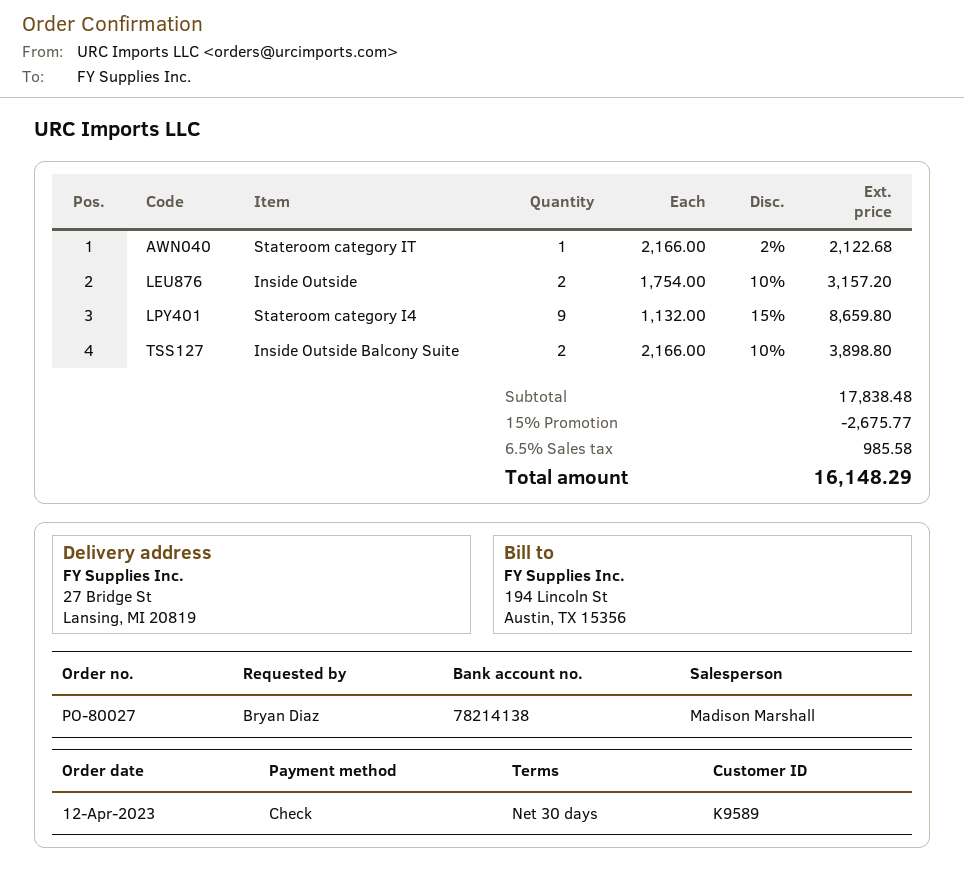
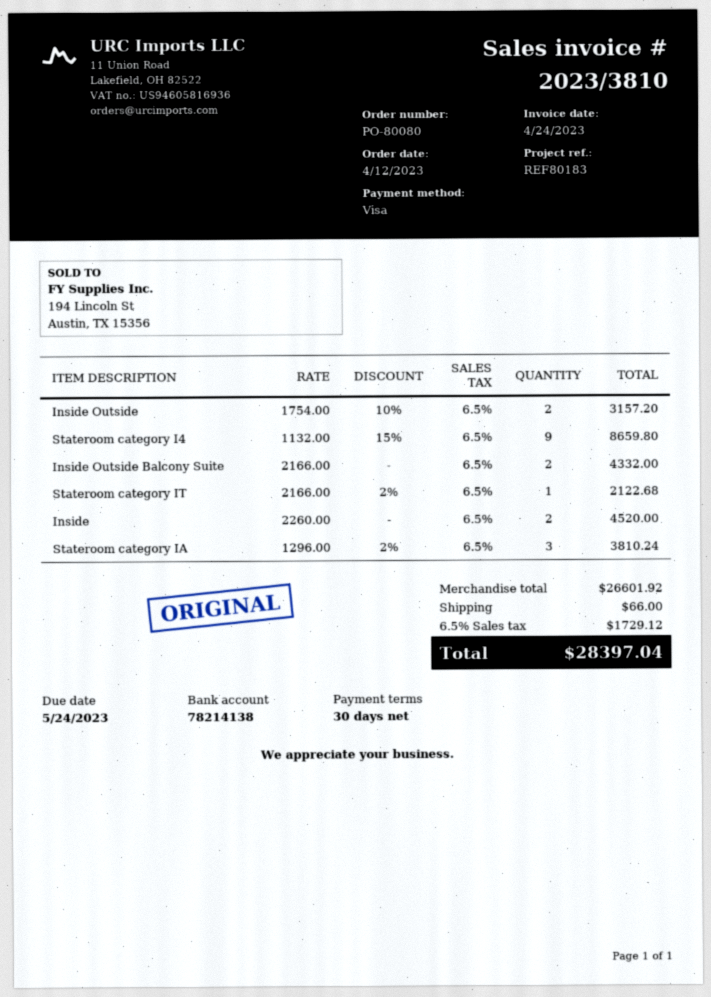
order number: PO-80027 -> PO-80080
payment method: cheque -> Visa
Inside Outside Balcony Suite: 2 x 2166.00 - 10% = 3898.80 -> 2 x 2166.00 = 4332.00
Inside: none -> 2 x 2260.00 = 4520.00
Stateroom category IA: none -> 3 x 1296.00 - 2% = 3810.24
subtotal: 17838.48 -> 26601.92
discount: 15% = 2675.77 -> none
shipping: none -> 66.00
tax: 6.5% = 985.58 -> 6.5% = 1729.12
total: 16148.29 -> 28397.04

